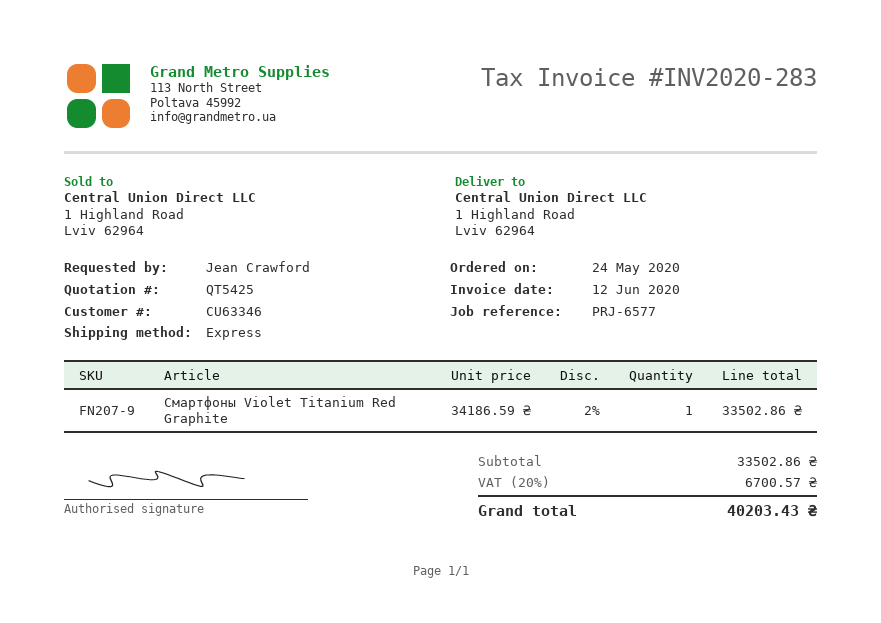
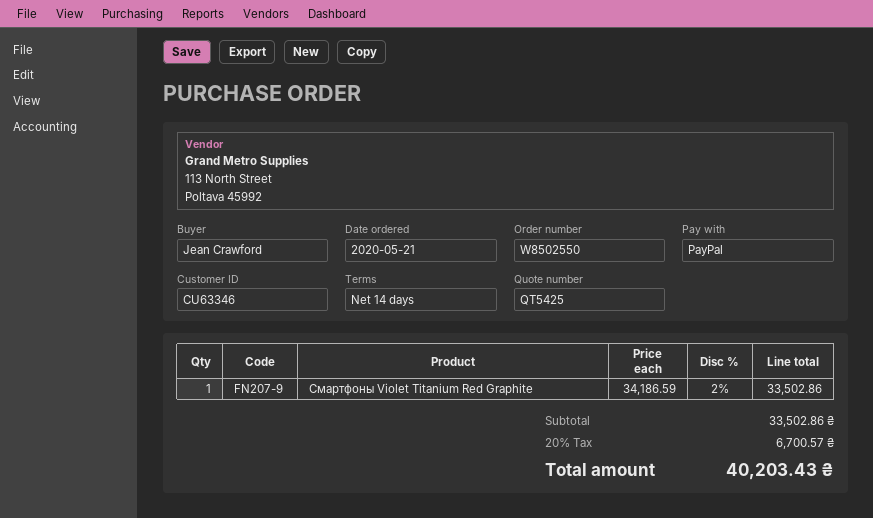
order date: 2020-05-24 -> 2020-05-21

